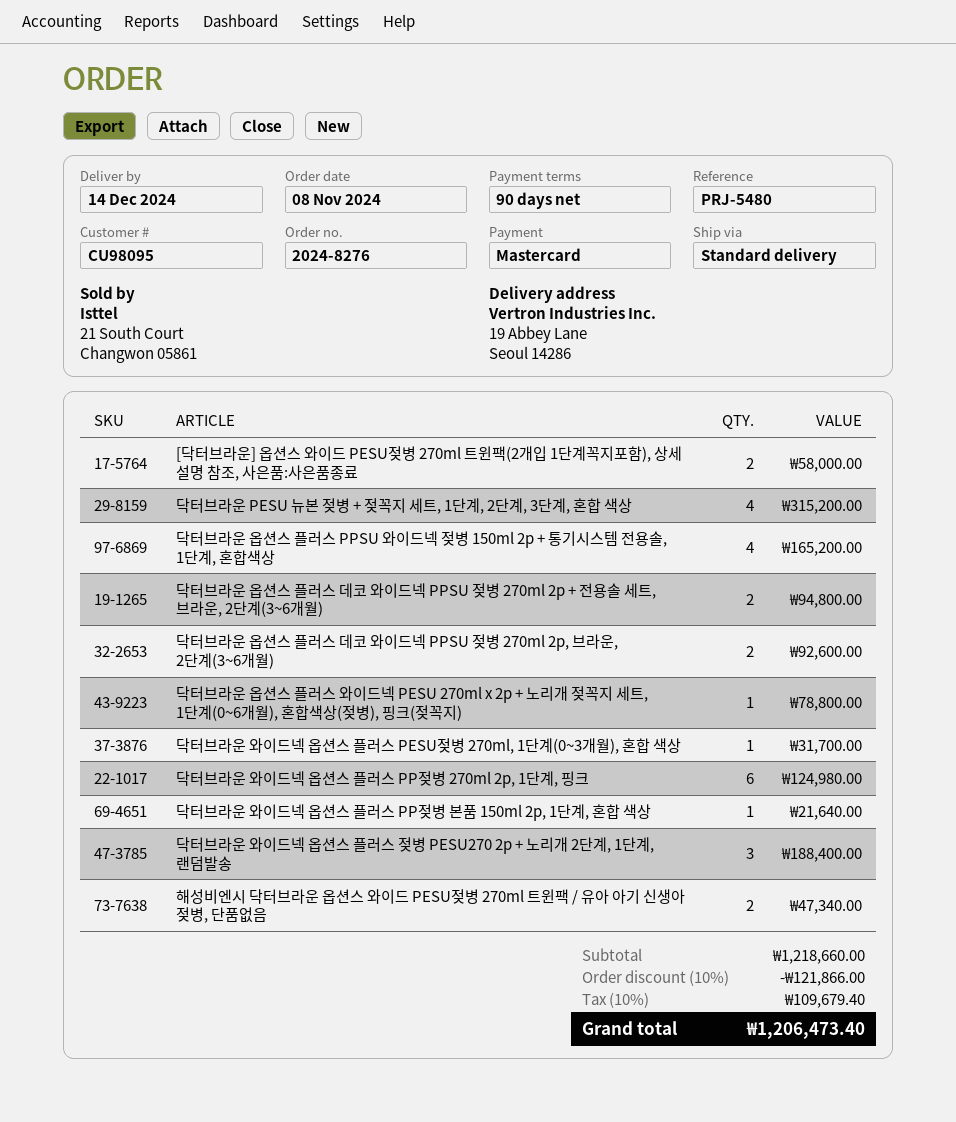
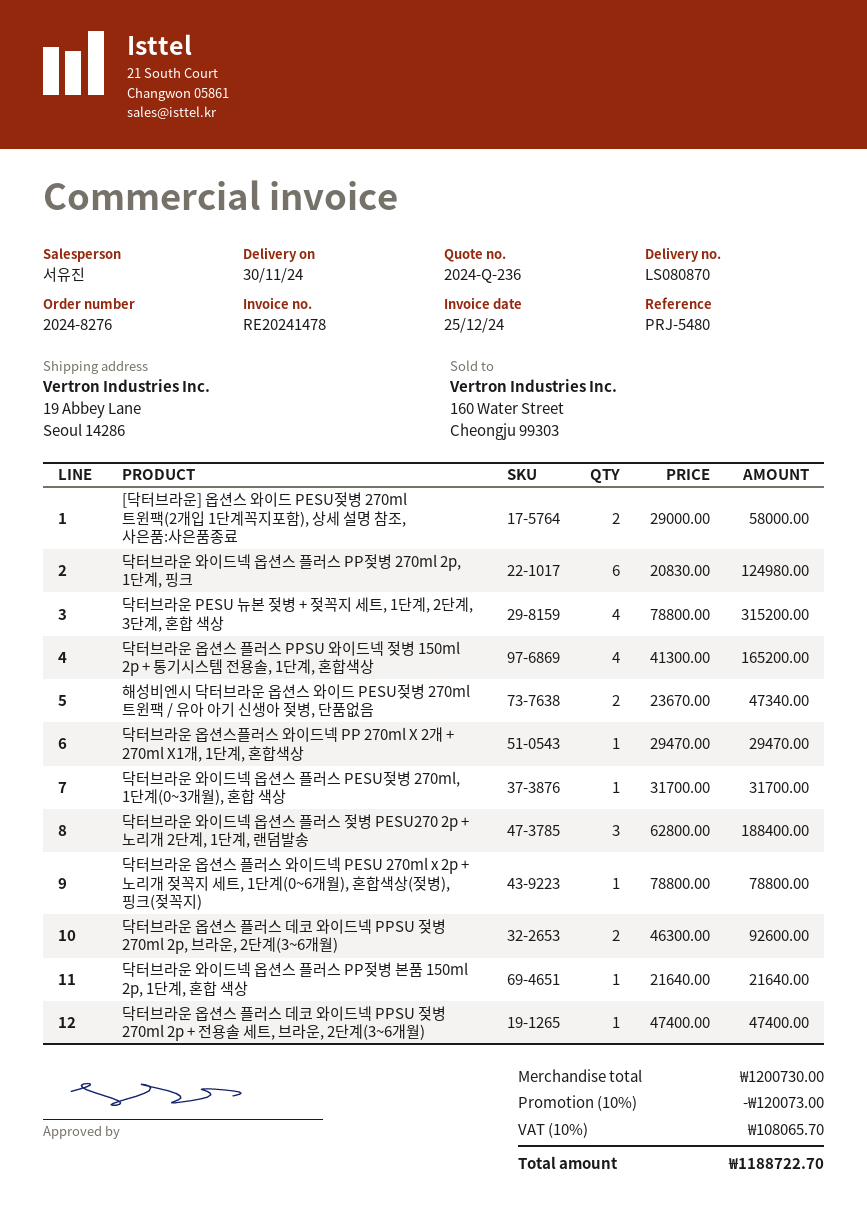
delivery date: 2024-12-14 -> 2024-11-30
닥터브라운 옵션스 플러스 데코 와이드넥 PPSU 젖병 270ml 2p + 전용솔 세트, 브라운, 2단계(3~6개월): 2 for 94800.00 -> 1 for 47400.00
닥터브라운 옵션스플러스 와이드넥 PP 270ml X 2개 + 270ml X1개, 1단계, 혼합색상: none -> 1 for 29470.00
subtotal: 1218660.00 -> 1200730.00
discount: 10% = 121866.00 -> 10% = 120073.00
tax: 10% = 109679.40 -> 10% = 108065.70
total: 1206473.40 -> 1188722.70

